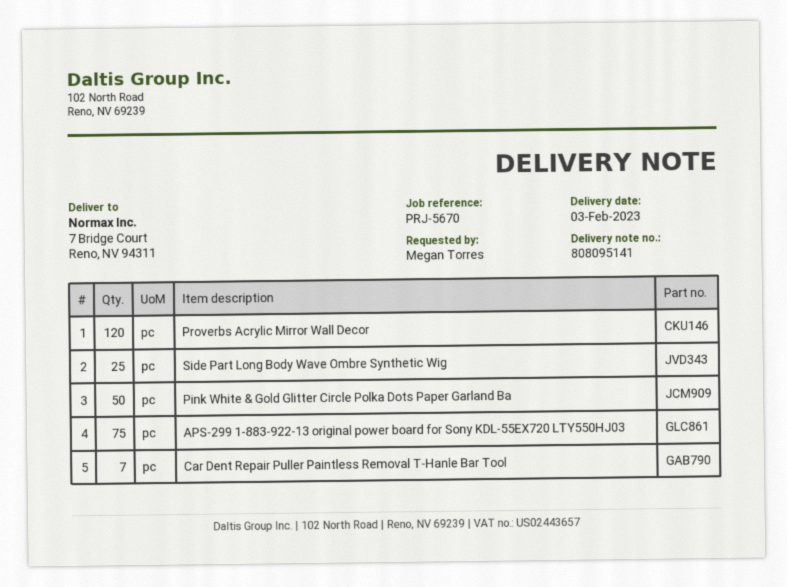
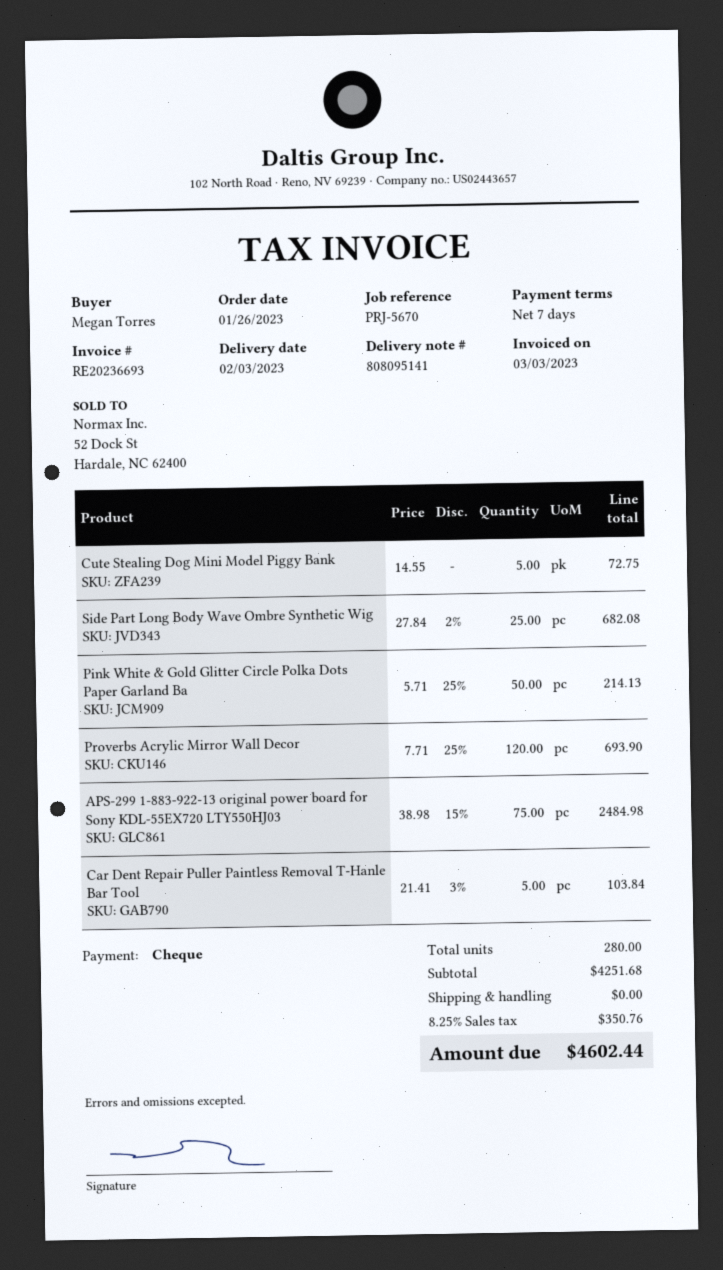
Car Dent Repair Puller Paintless Removal T-Hanle Bar Tool: 7 -> 5
Cute Stealing Dog Mini Model Piggy Bank: none -> 5

